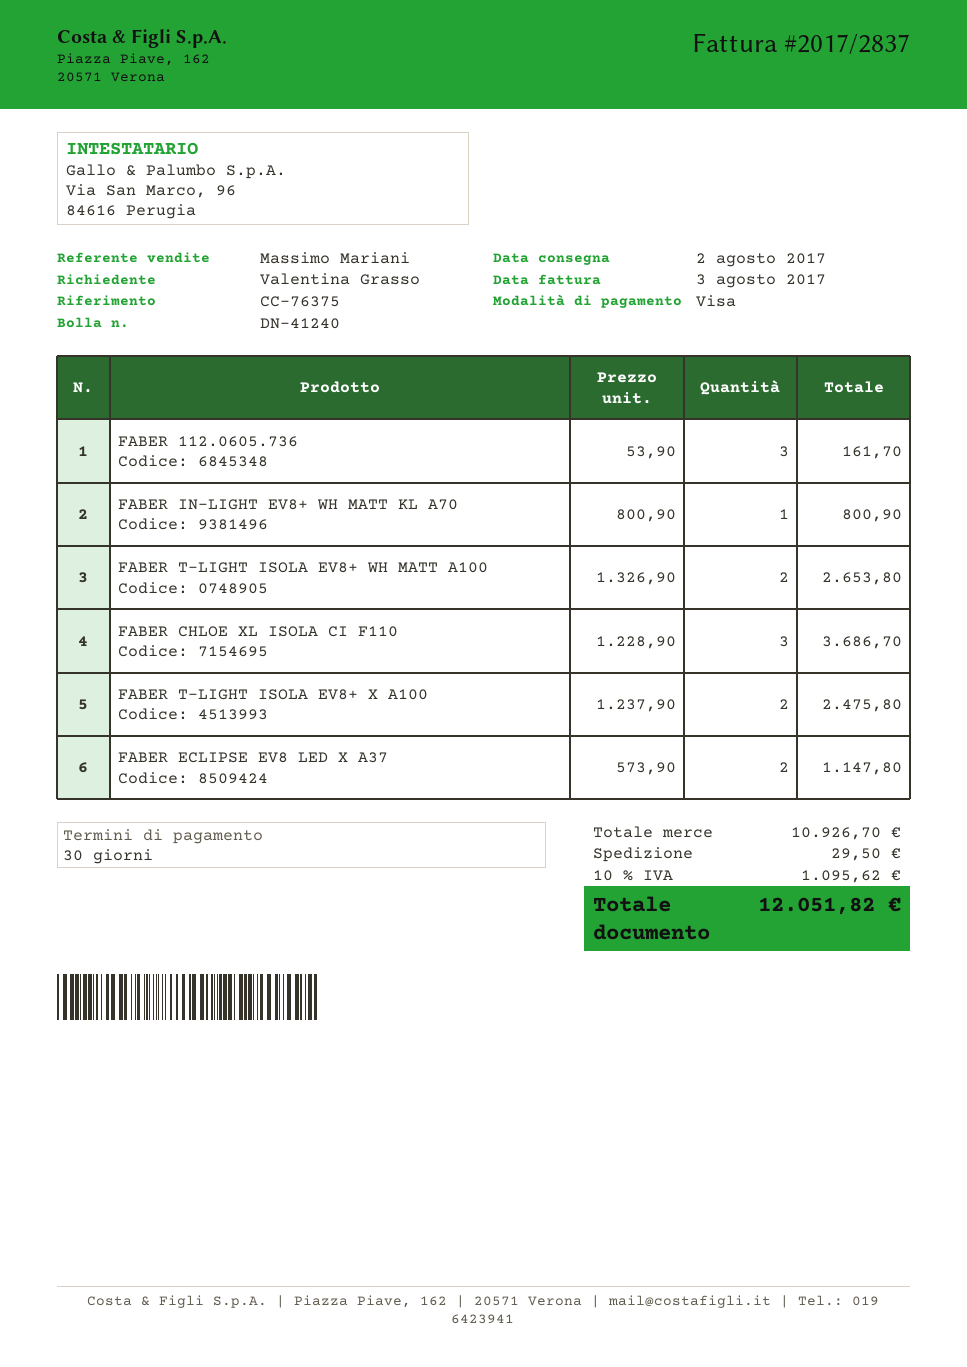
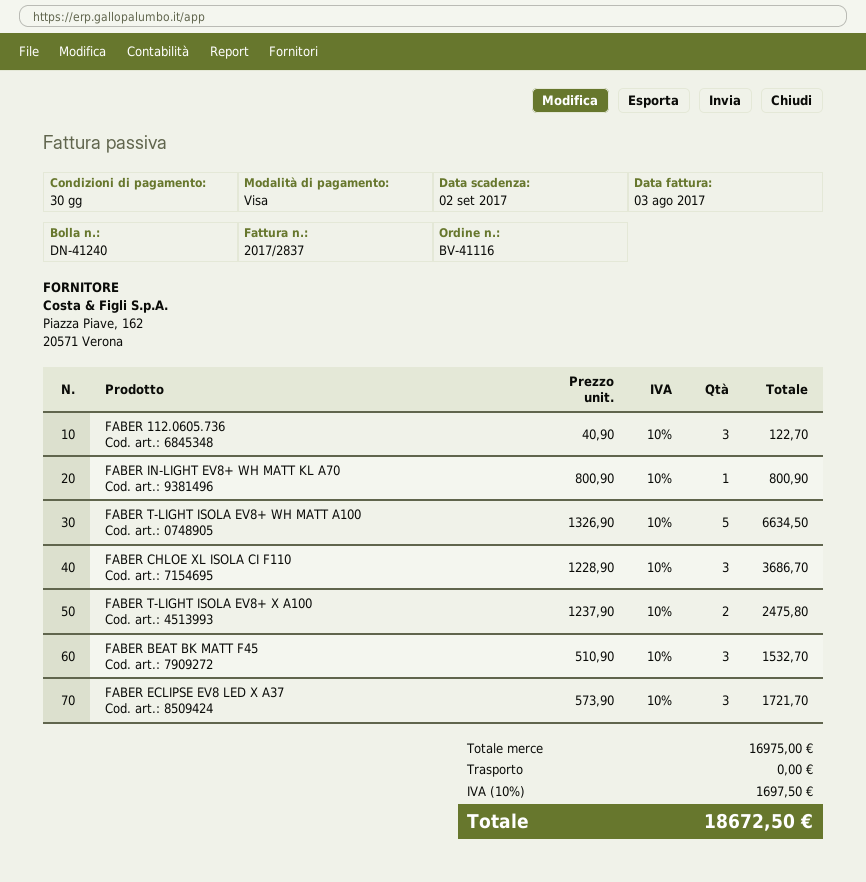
FABER 112.0605.736: 3 x 53.90 = 161.70 -> 3 x 40.90 = 122.70
FABER T-LIGHT ISOLA EV8+ WH MATT A100: 2 x 1326.90 = 2653.80 -> 5 x 1326.90 = 6634.50
FABER ECLIPSE EV8 LED X A37: 2 x 573.90 = 1147.80 -> 3 x 573.90 = 1721.70
FABER BEAT BK MATT F45: none -> 3 x 510.90 = 1532.70
subtotal: 10926.70 -> 16975.00
shipping: 29.50 -> 0.00
tax: 10% = 1095.62 -> 10% = 1697.50
total: 12051.82 -> 18672.50

